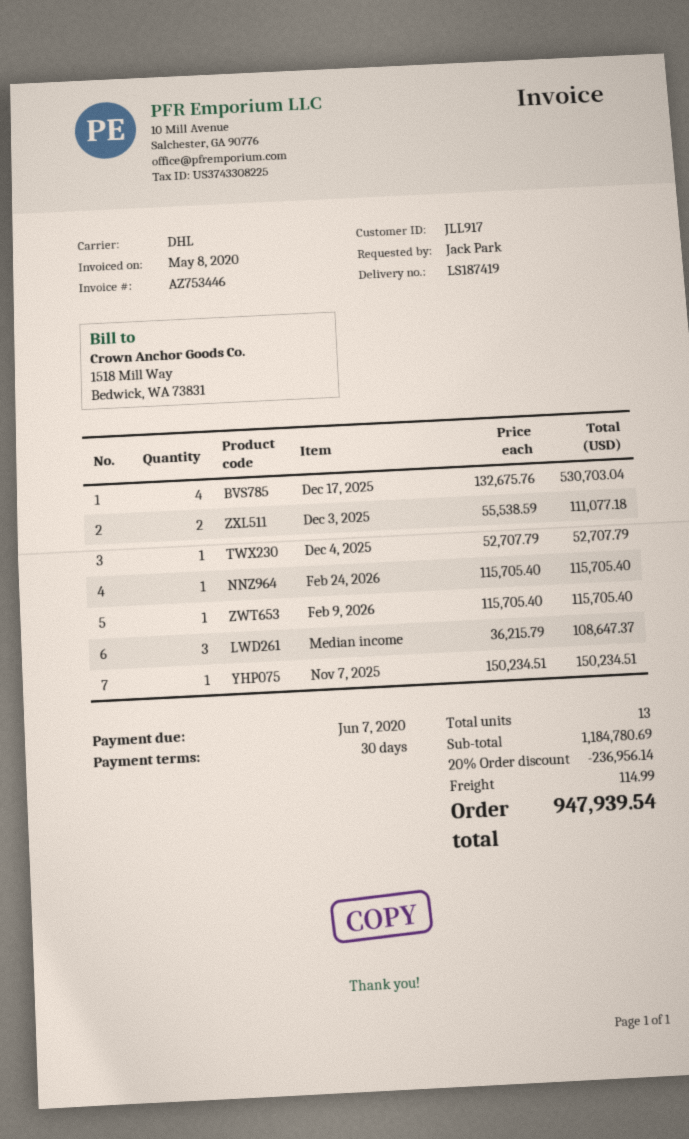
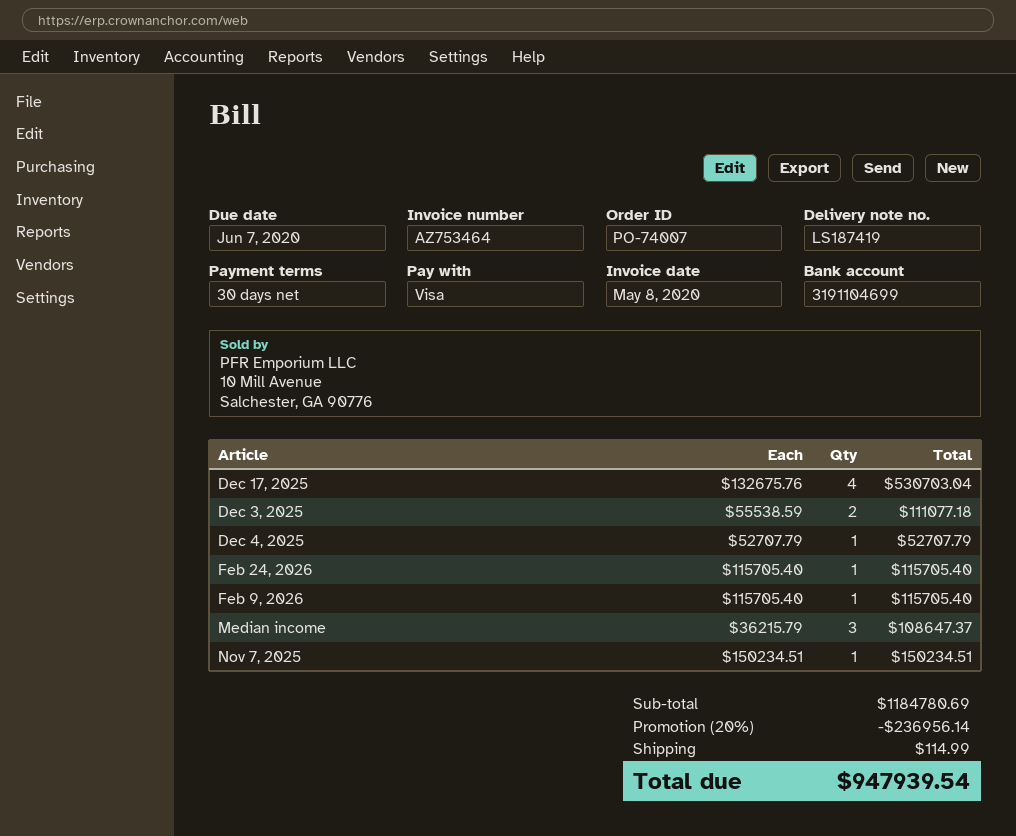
invoice number: AZ753446 -> AZ753464

